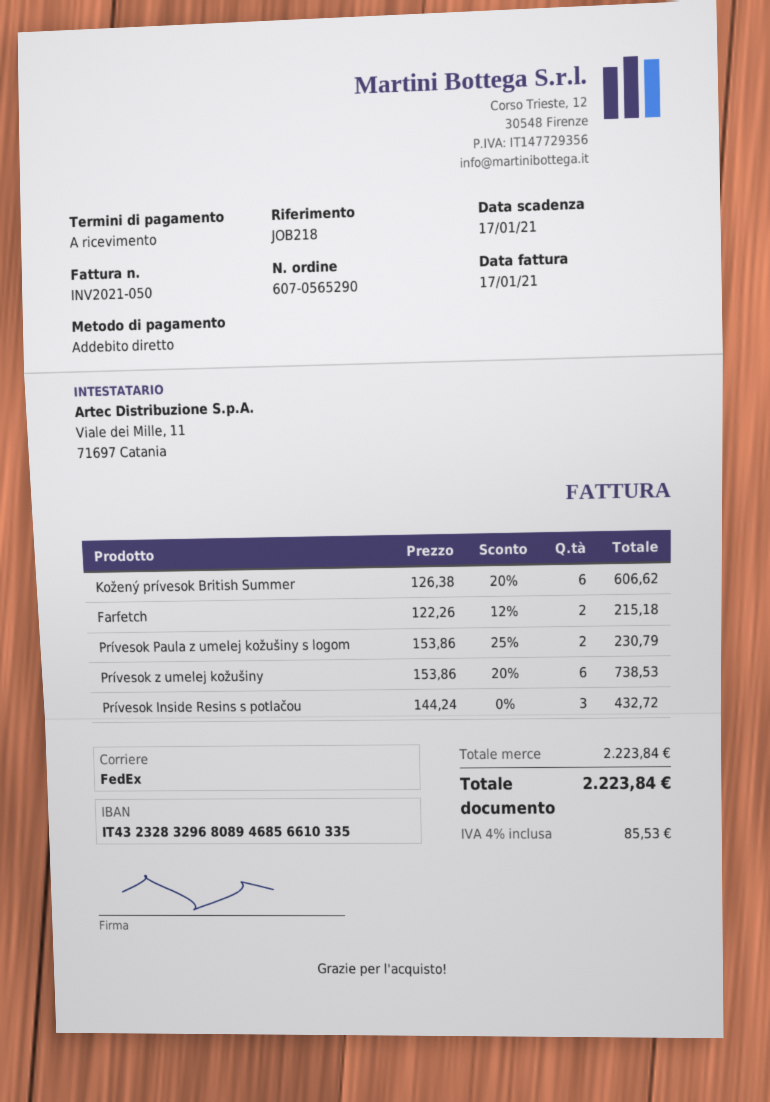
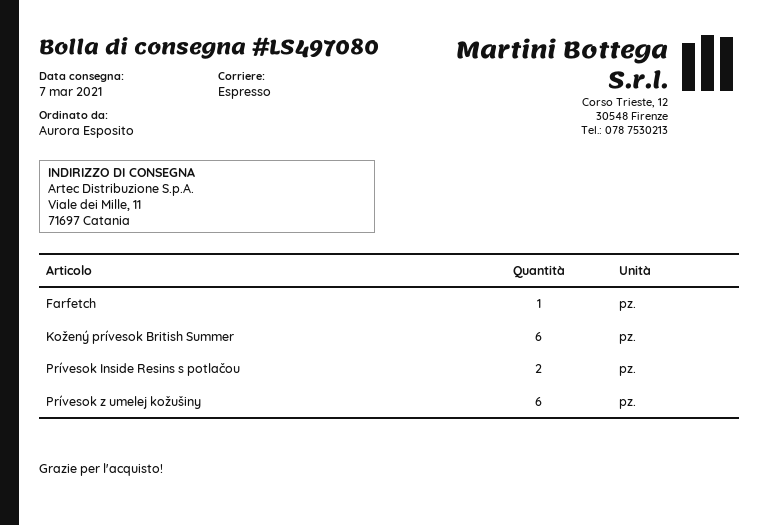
shipping method: FedEx -> express
Farfetch: 2 -> 1
Prívesok Paula z umelej kožušiny s logom: 2 -> none
Prívesok Inside Resins s potlačou: 3 -> 2

